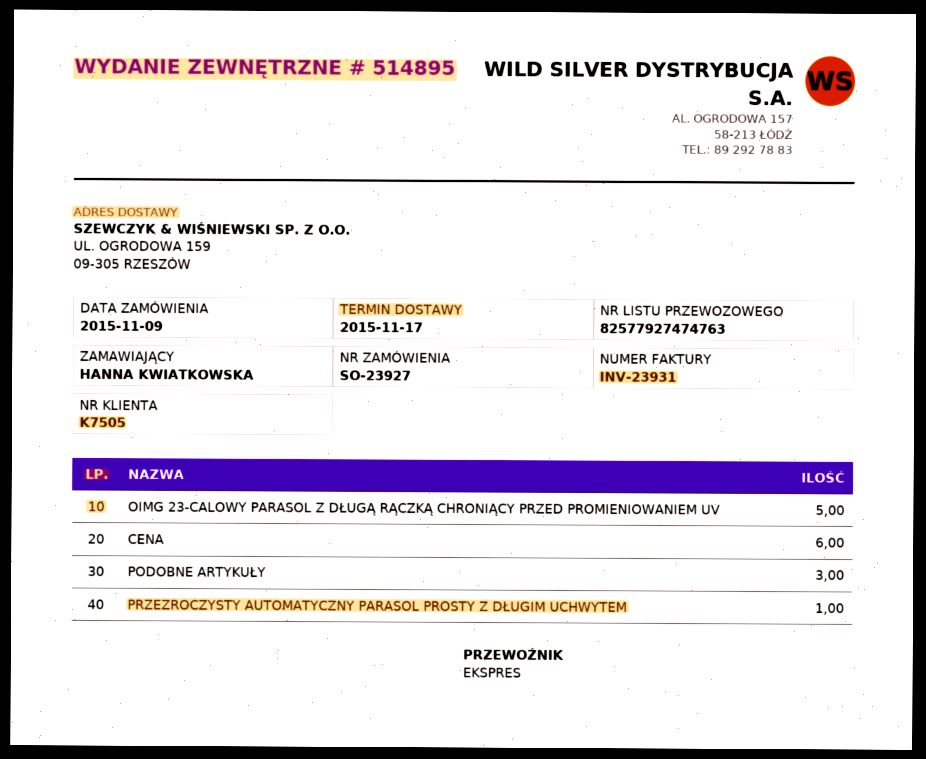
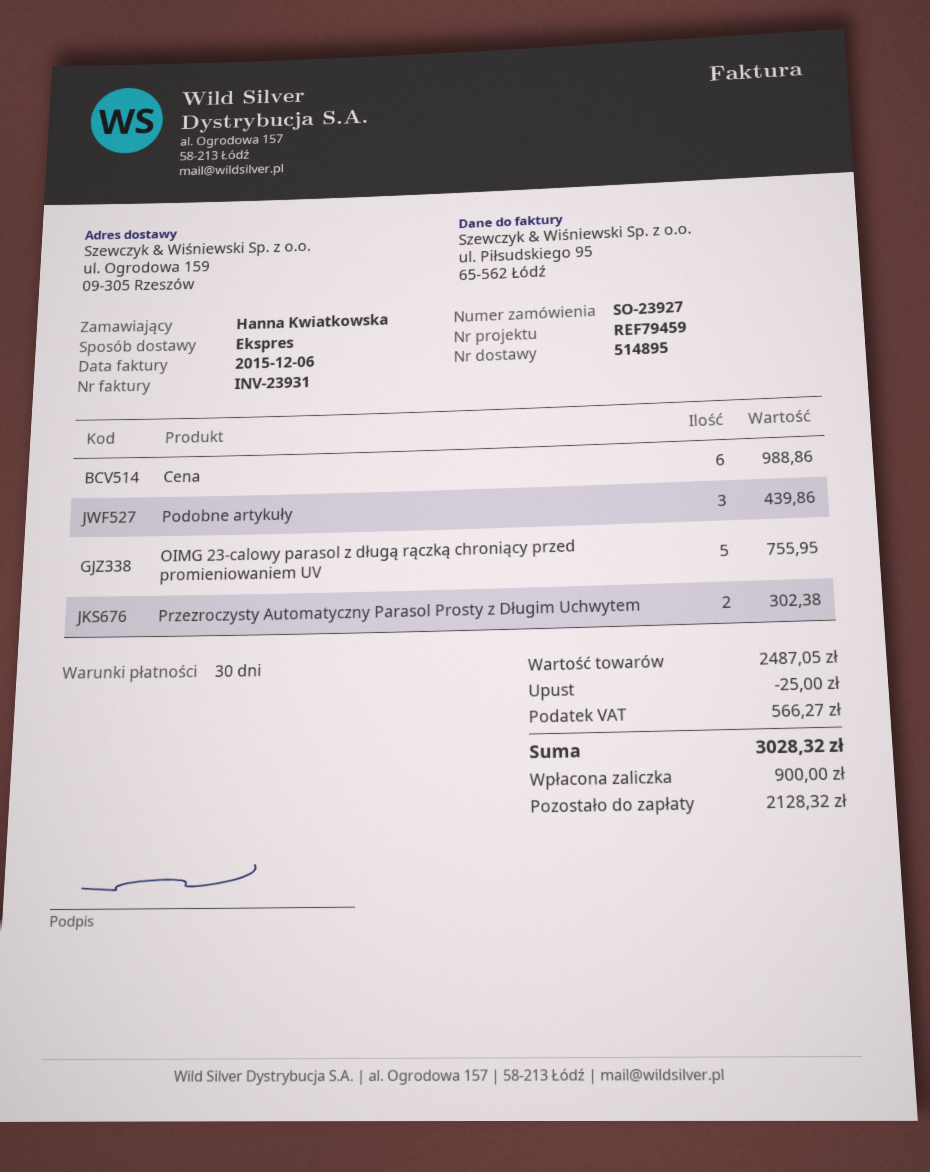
PRZEZROCZYSTY AUTOMATYCZNY PARASOL PROSTY Z DŁUGIM UCHWYTEM: 1 -> 2

